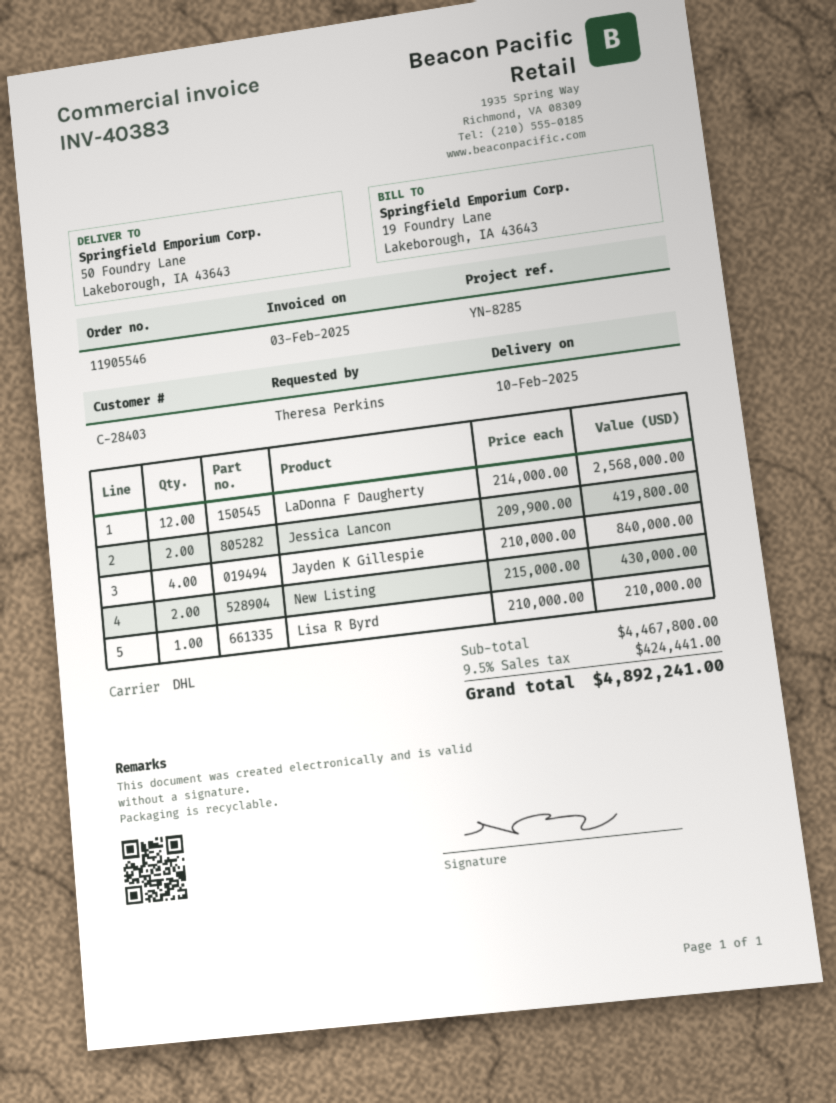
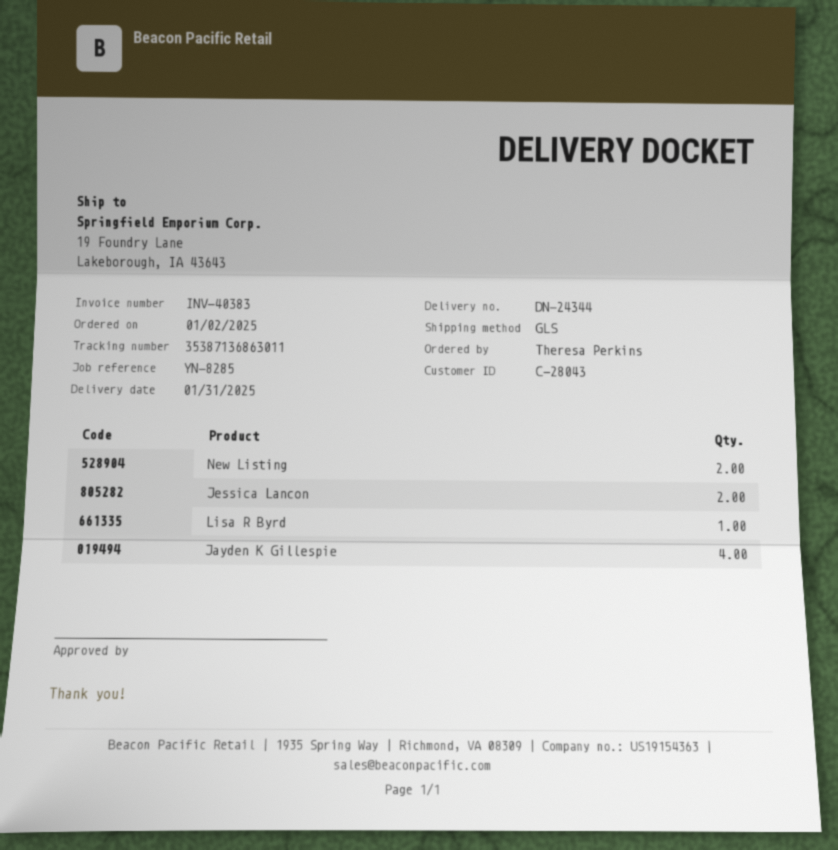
delivery date: 2025-02-10 -> 2025-01-31
customer number: C-28403 -> C-28043
shipping method: DHL -> GLS
ship to: 50 Foundry Lane, Lakeborough, IA 43643 -> 19 Foundry Lane, Lakeborough, IA 43643
LaDonna F Daugherty: 12 -> none

